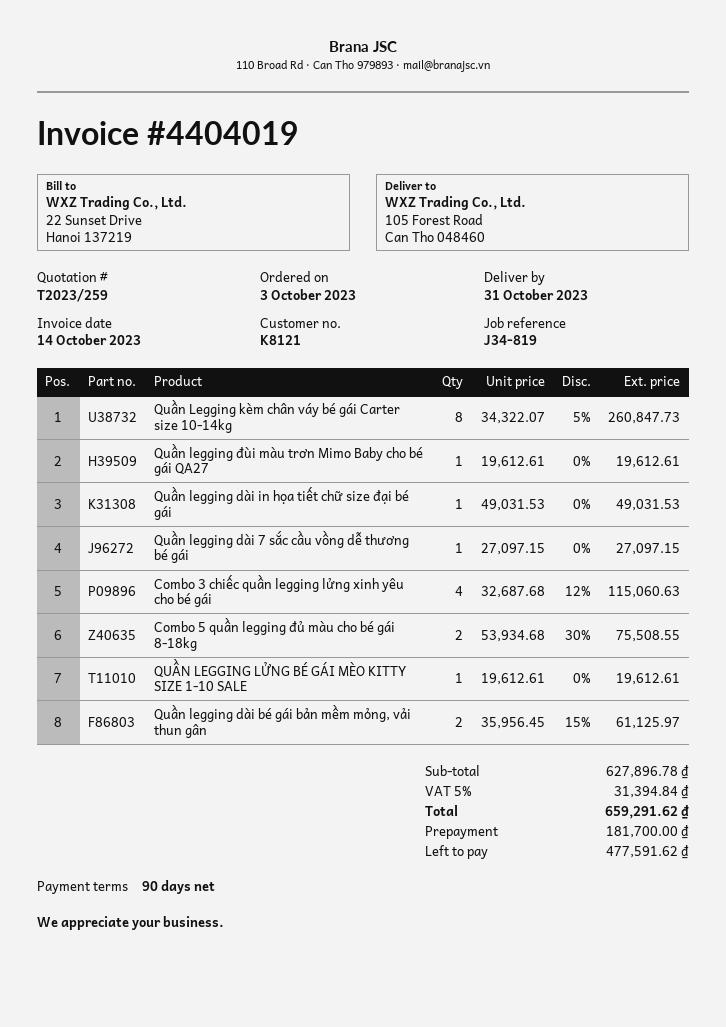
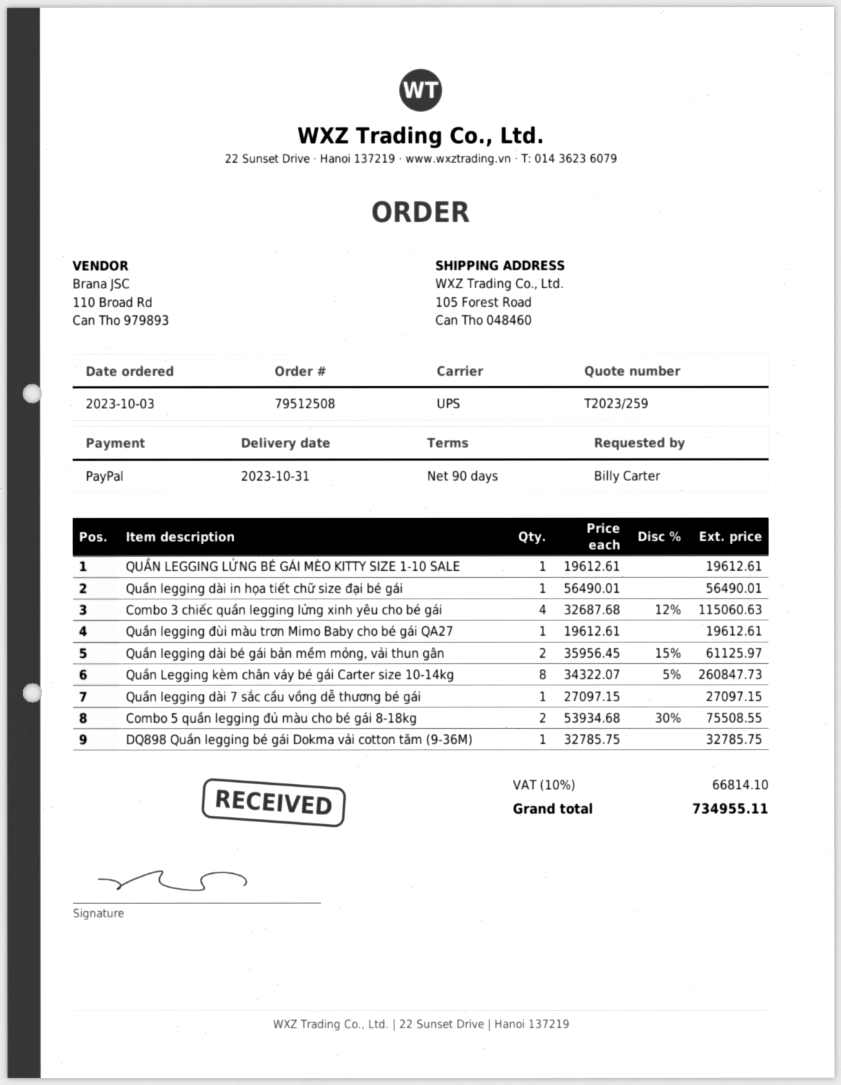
Quần legging dài in họa tiết chữ size đại bé gái: 1 x 49031.53 = 49031.53 -> 1 x 56490.01 = 56490.01
DQ898 Quần legging bé gái Dokma vải cotton tăm (9-36M): none -> 1 x 32785.75 = 32785.75
tax: 5% = 31394.84 -> 10% = 66814.10
total: 659291.62 -> 734955.11

